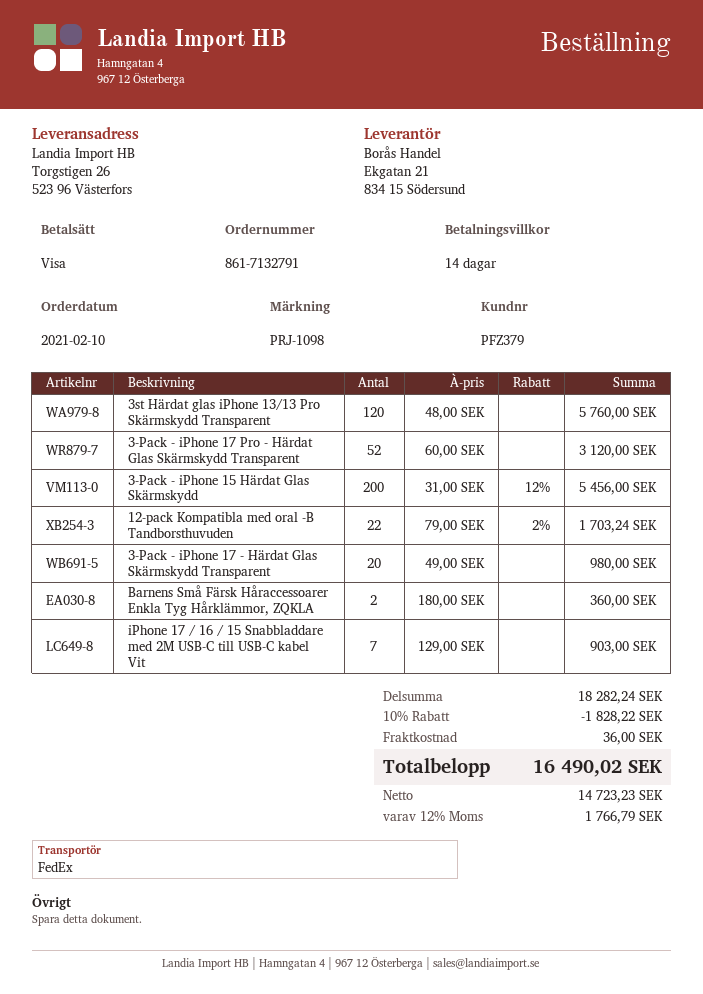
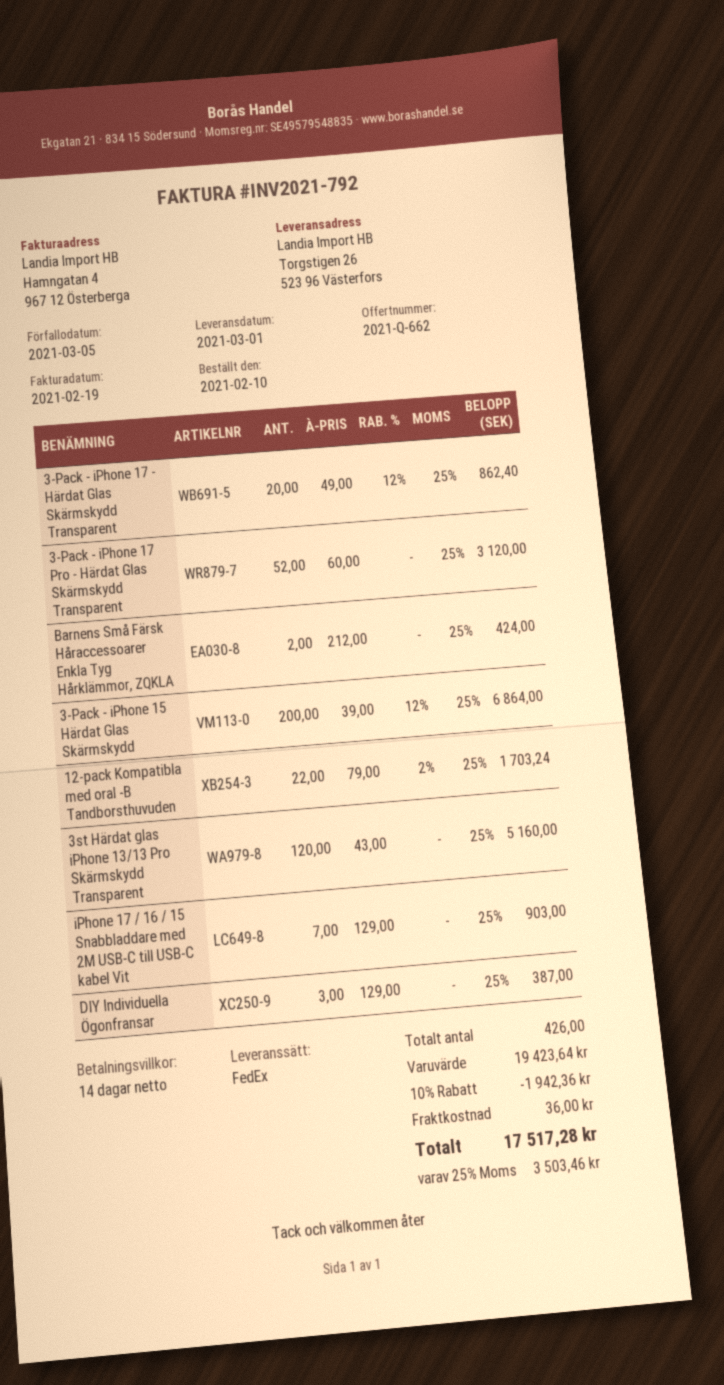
3st Härdat glas iPhone 13/13 Pro Skärmskydd Transparent: 120 x 48.00 = 5760.00 -> 120 x 43.00 = 5160.00
3-Pack - iPhone 15 Härdat Glas Skärmskydd: 200 x 31.00 - 12% = 5456.00 -> 200 x 39.00 - 12% = 6864.00
3-Pack - iPhone 17 - Härdat Glas Skärmskydd Transparent: 20 x 49.00 = 980.00 -> 20 x 49.00 - 12% = 862.40
Barnens Små Färsk Håraccessoarer Enkla Tyg Hårklämmor, ZQKLA: 2 x 180.00 = 360.00 -> 2 x 212.00 = 424.00
DIY Individuella Ögonfransar: none -> 3 x 129.00 = 387.00
subtotal: 18282.24 -> 19423.64
discount: 10% = 1828.22 -> 10% = 1942.36
tax: 12% = 1766.79 -> 25% = 3503.46
total: 16490.02 -> 17517.28

